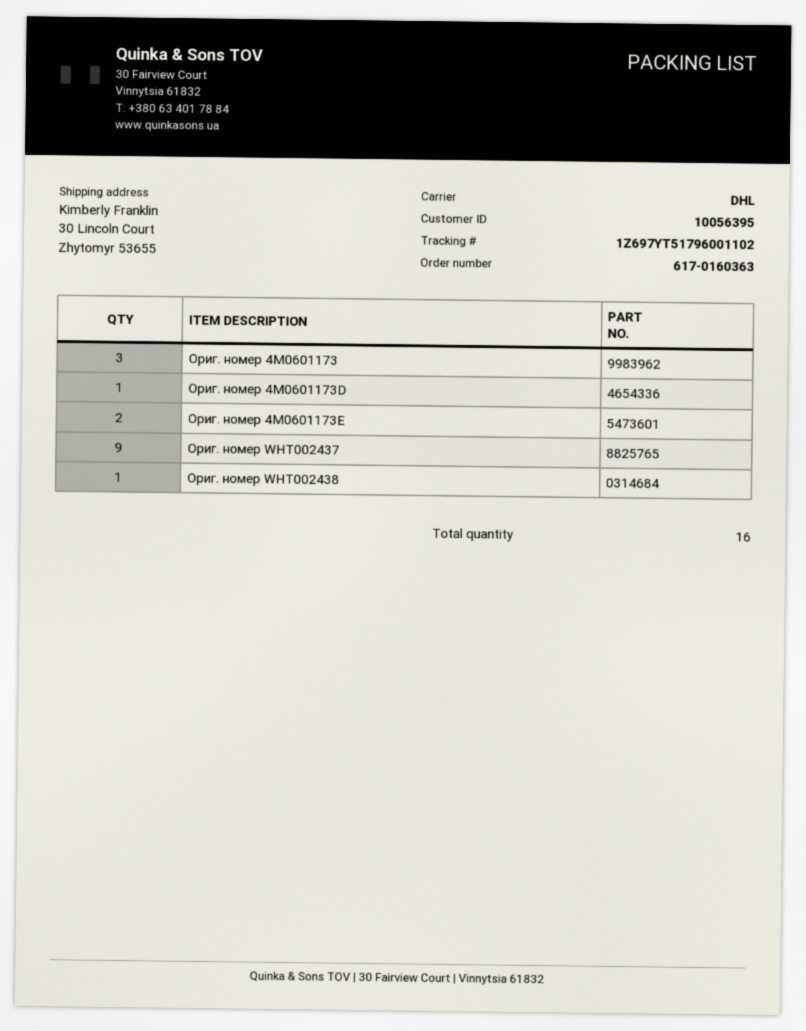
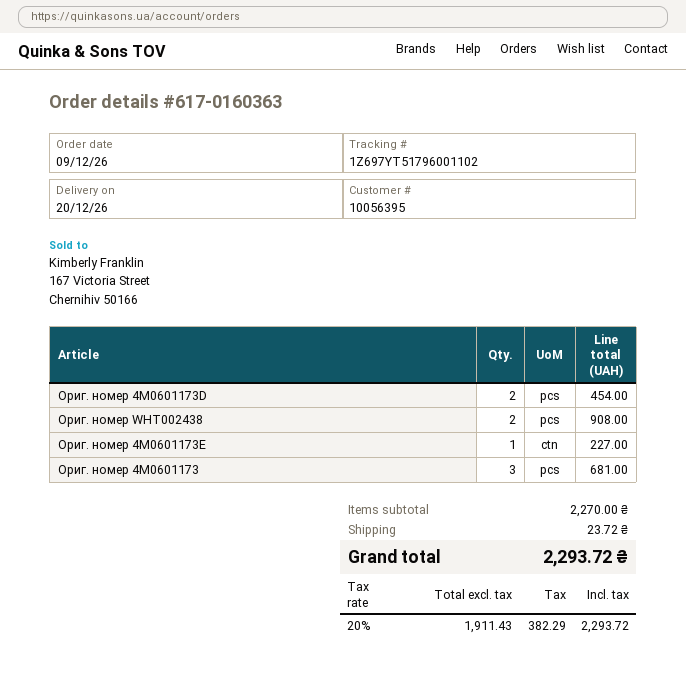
Ориг. номер 4M0601173D: 1 -> 2
Ориг. номер 4M0601173E: 2 -> 1
Ориг. номер WHT002437: 9 -> none
Ориг. номер WHT002438: 1 -> 2

